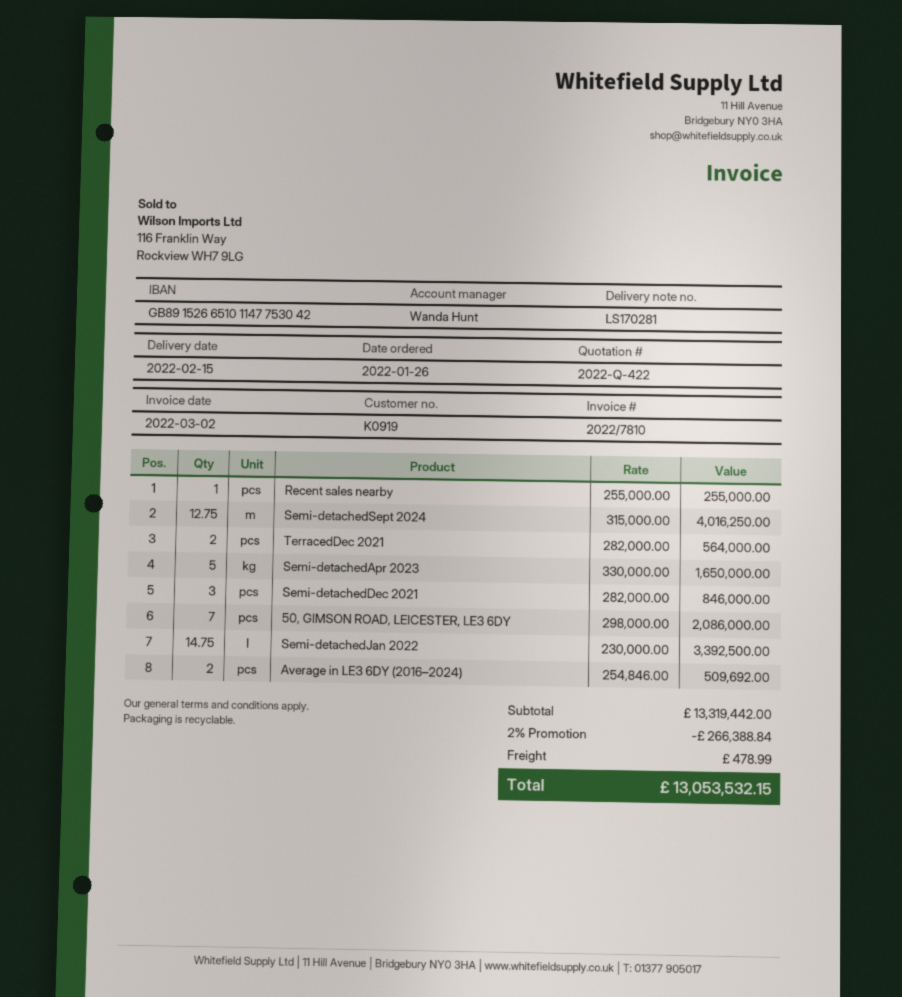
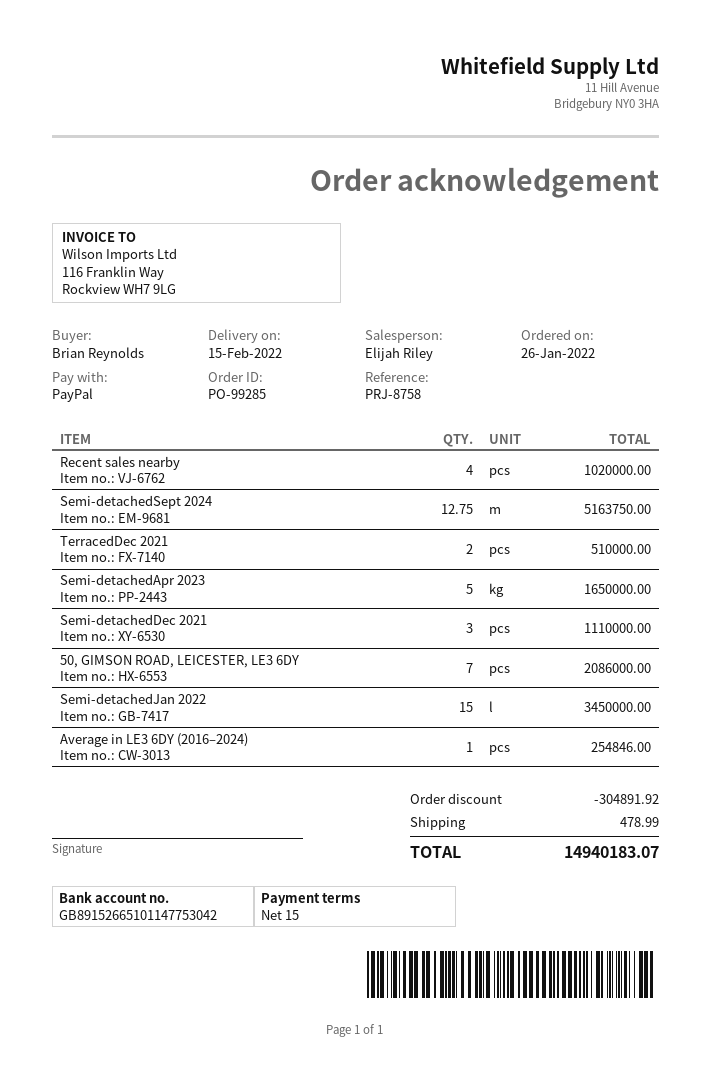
sales rep: Wanda Hunt -> Elijah Riley
Recent sales nearby: 1 for 255000.00 -> 4 for 1020000.00
Semi-detachedSept 2024: 12.75 for 4016250.00 -> 12.75 for 5163750.00
TerracedDec 2021: 2 for 564000.00 -> 2 for 510000.00
Semi-detachedDec 2021: 3 for 846000.00 -> 3 for 1110000.00
Semi-detachedJan 2022: 14.75 for 3392500.00 -> 15 for 3450000.00
Average in LE3 6DY (2016–2024): 2 for 509692.00 -> 1 for 254846.00
discount: 266388.84 -> 304891.92
total: 13053532.15 -> 14940183.07

